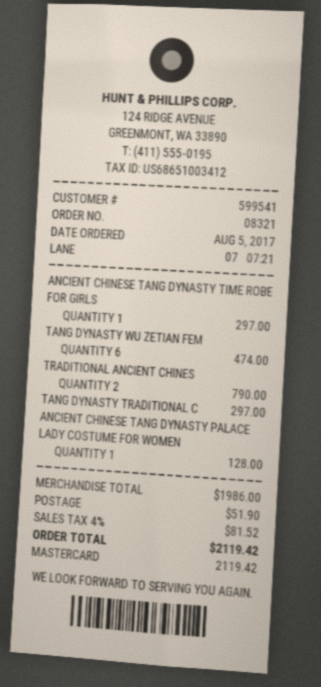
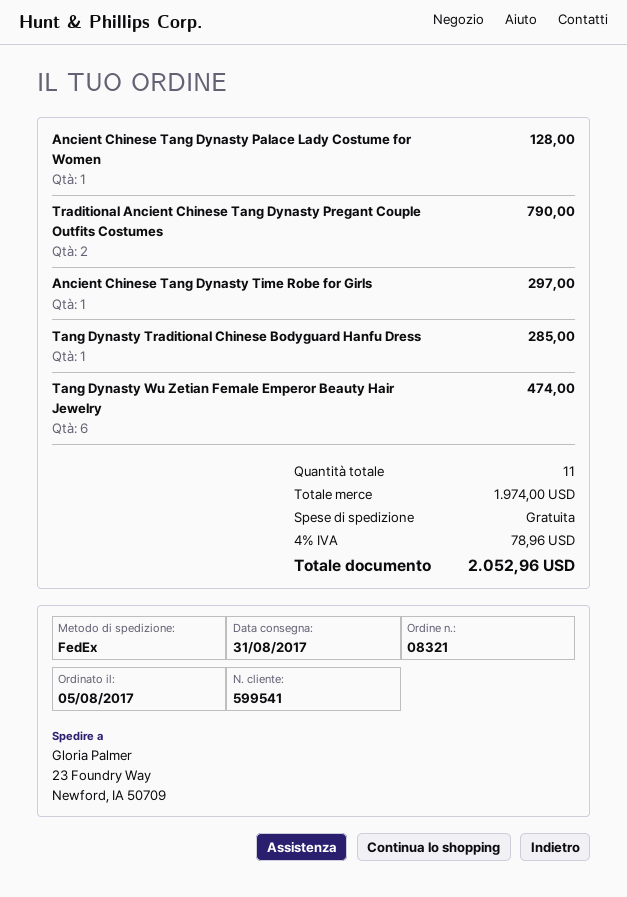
TANG DYNASTY TRADITIONAL C: 1 for 297.00 -> 1 for 285.00
subtotal: 1986.00 -> 1974.00
shipping: 51.90 -> 0.00
tax: 4% = 81.52 -> 4% = 78.96
total: 2119.42 -> 2052.96

